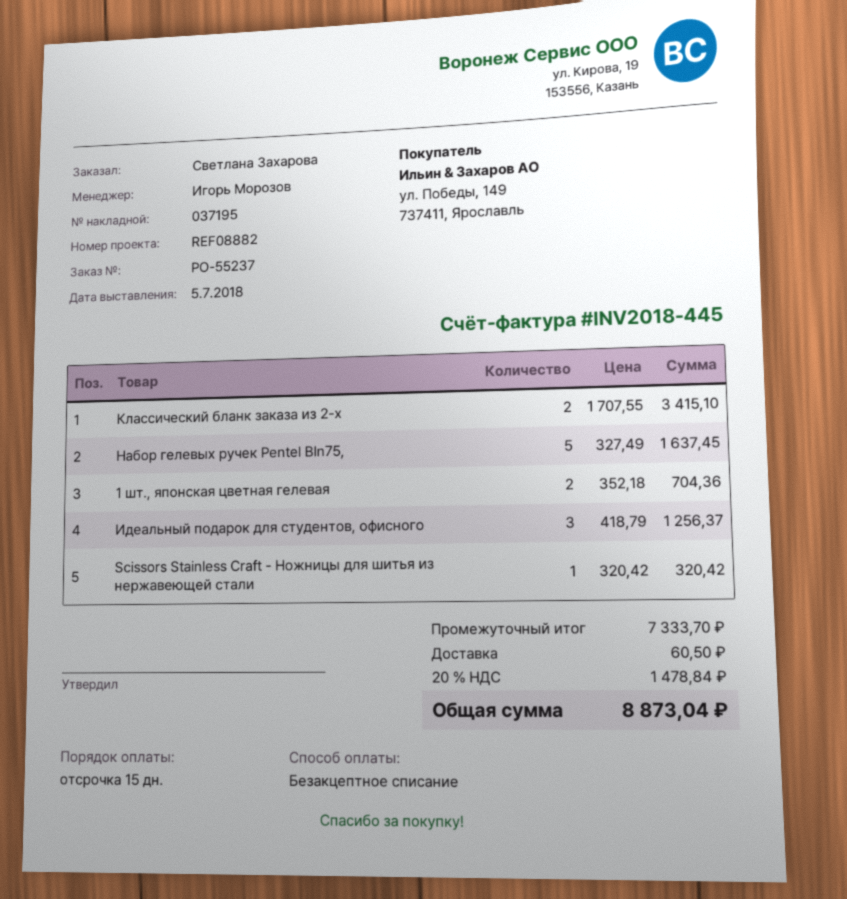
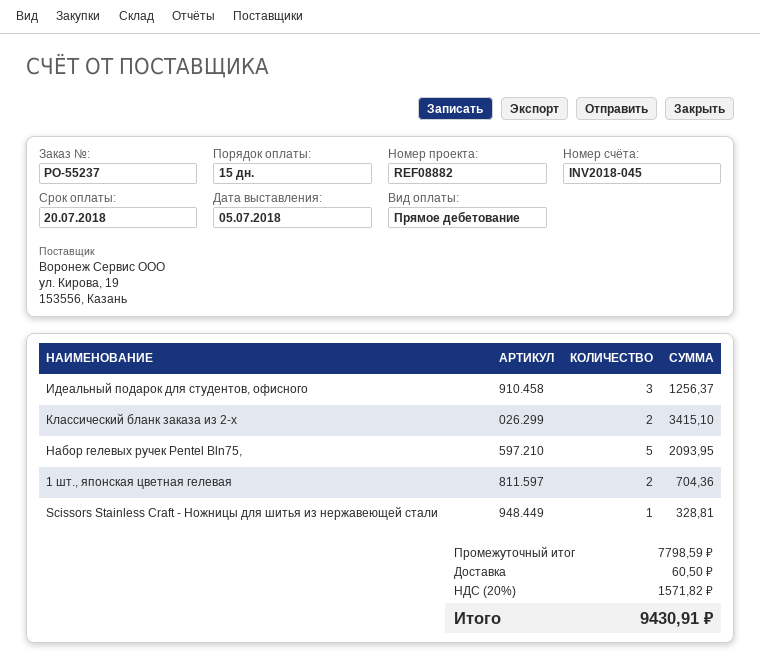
invoice number: INV2018-445 -> INV2018-045
Набор гелевых ручек Pentel Bln75,: 5 for 1637.45 -> 5 for 2093.95
Scissors Stainless Craft - Ножницы для шитья из нержавеющей стали: 1 for 320.42 -> 1 for 328.81
subtotal: 7333.70 -> 7798.59
tax: 20% = 1478.84 -> 20% = 1571.82
total: 8873.04 -> 9430.91

